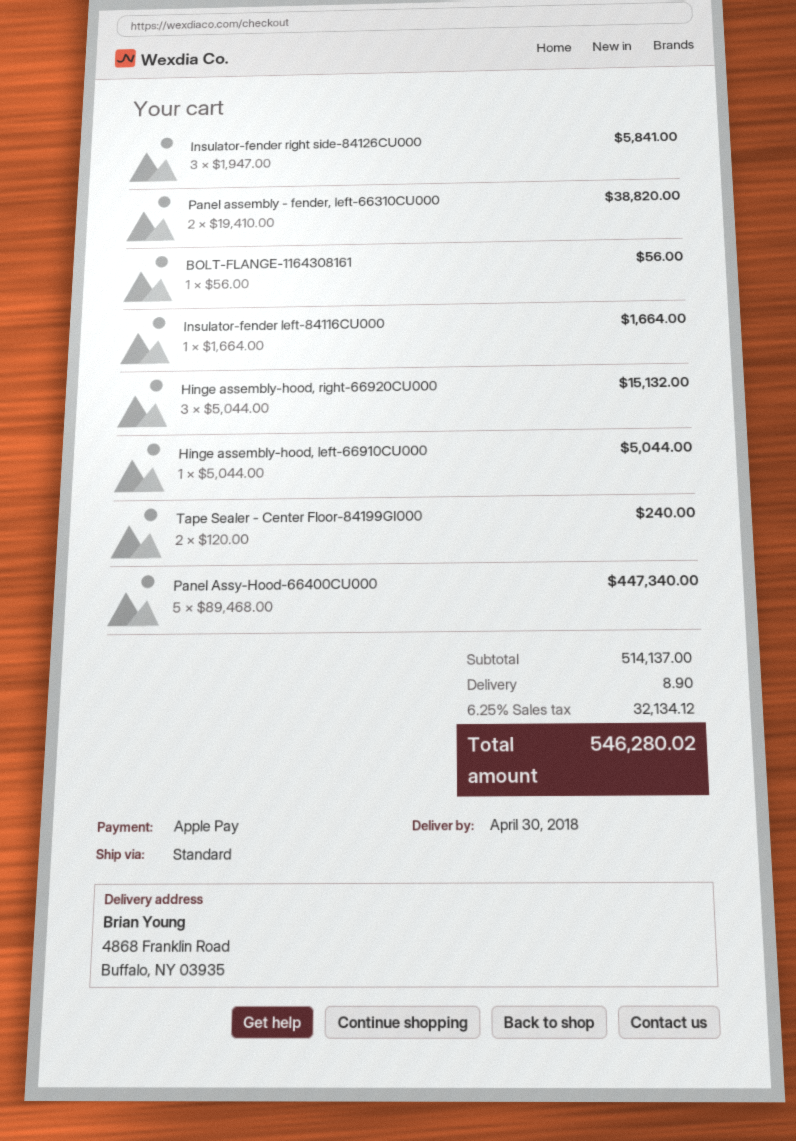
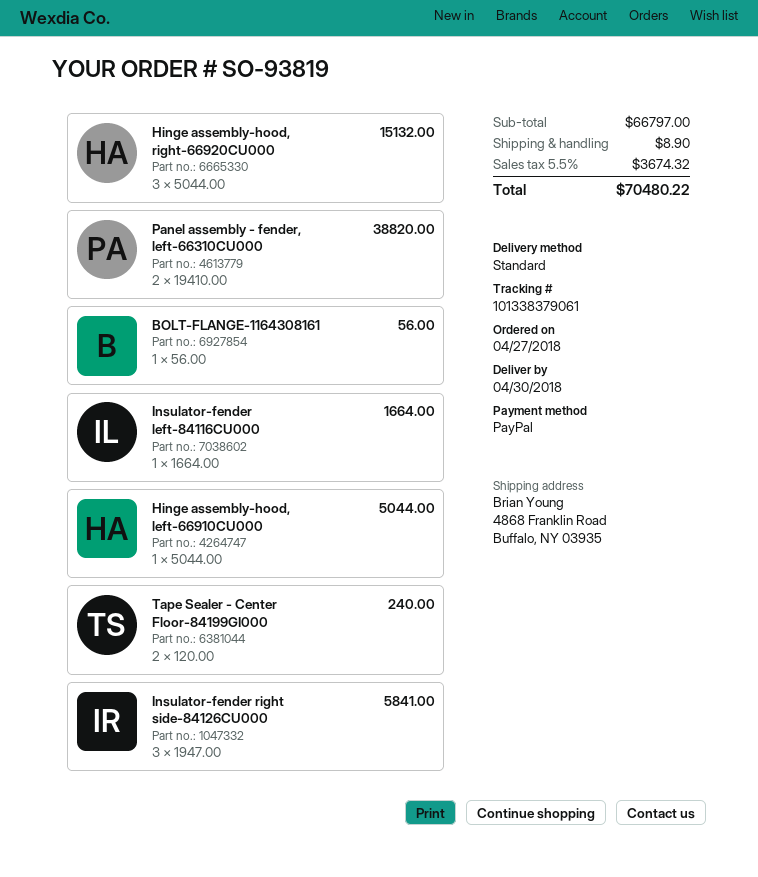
payment method: Apple Pay -> PayPal
Panel Assy-Hood-66400CU000: 5 x 89468.00 = 447340.00 -> none
subtotal: 514137.00 -> 66797.00
tax: 6.25% = 32134.12 -> 5.5% = 3674.32
total: 546280.02 -> 70480.22

